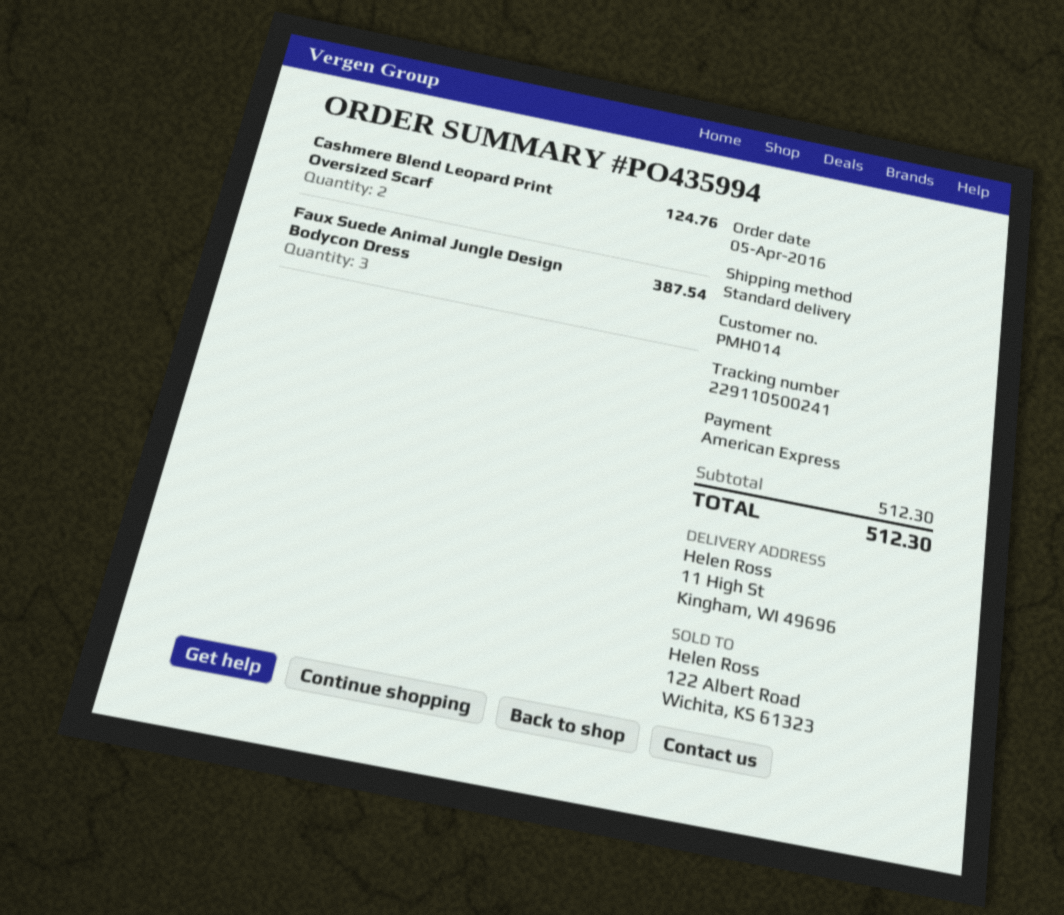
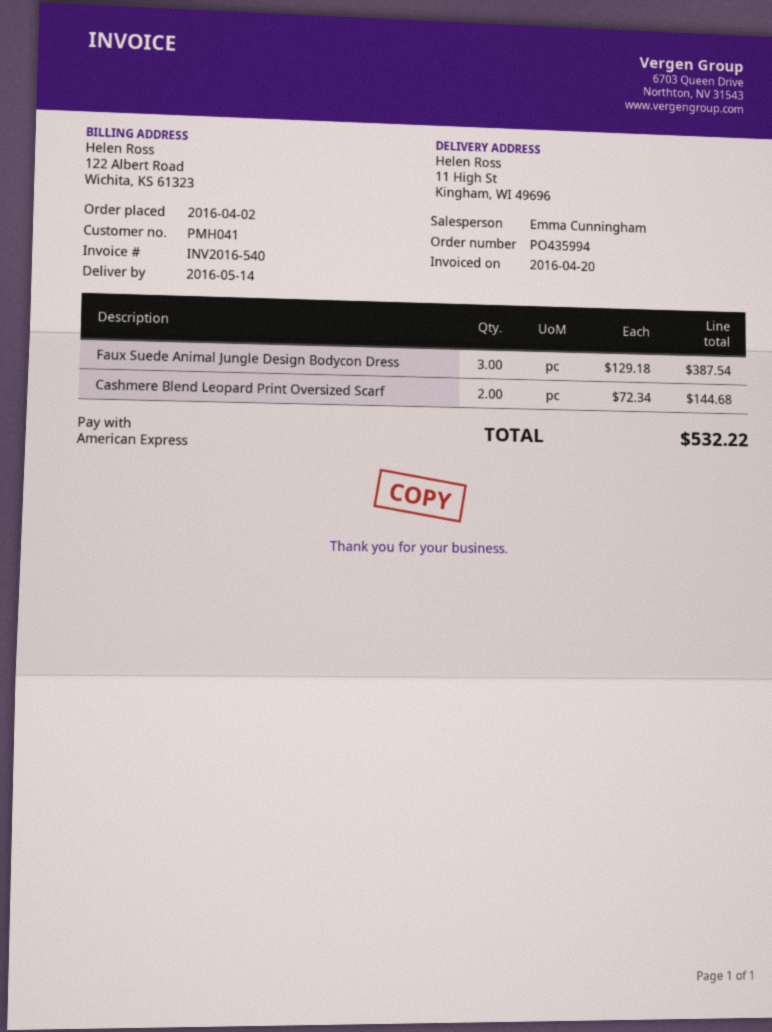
order date: 2016-04-05 -> 2016-04-02
customer number: PMH014 -> PMH041
Cashmere Blend Leopard Print Oversized Scarf: 2 for 124.76 -> 2 for 144.68
total: 512.30 -> 532.22

